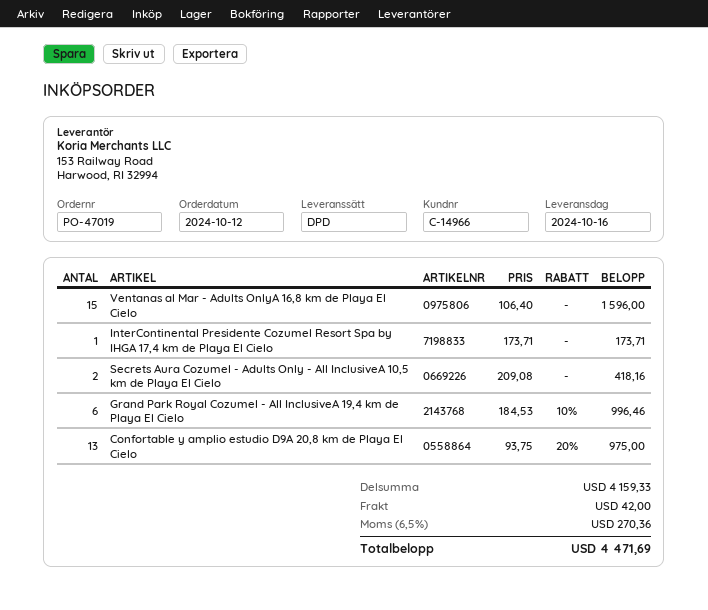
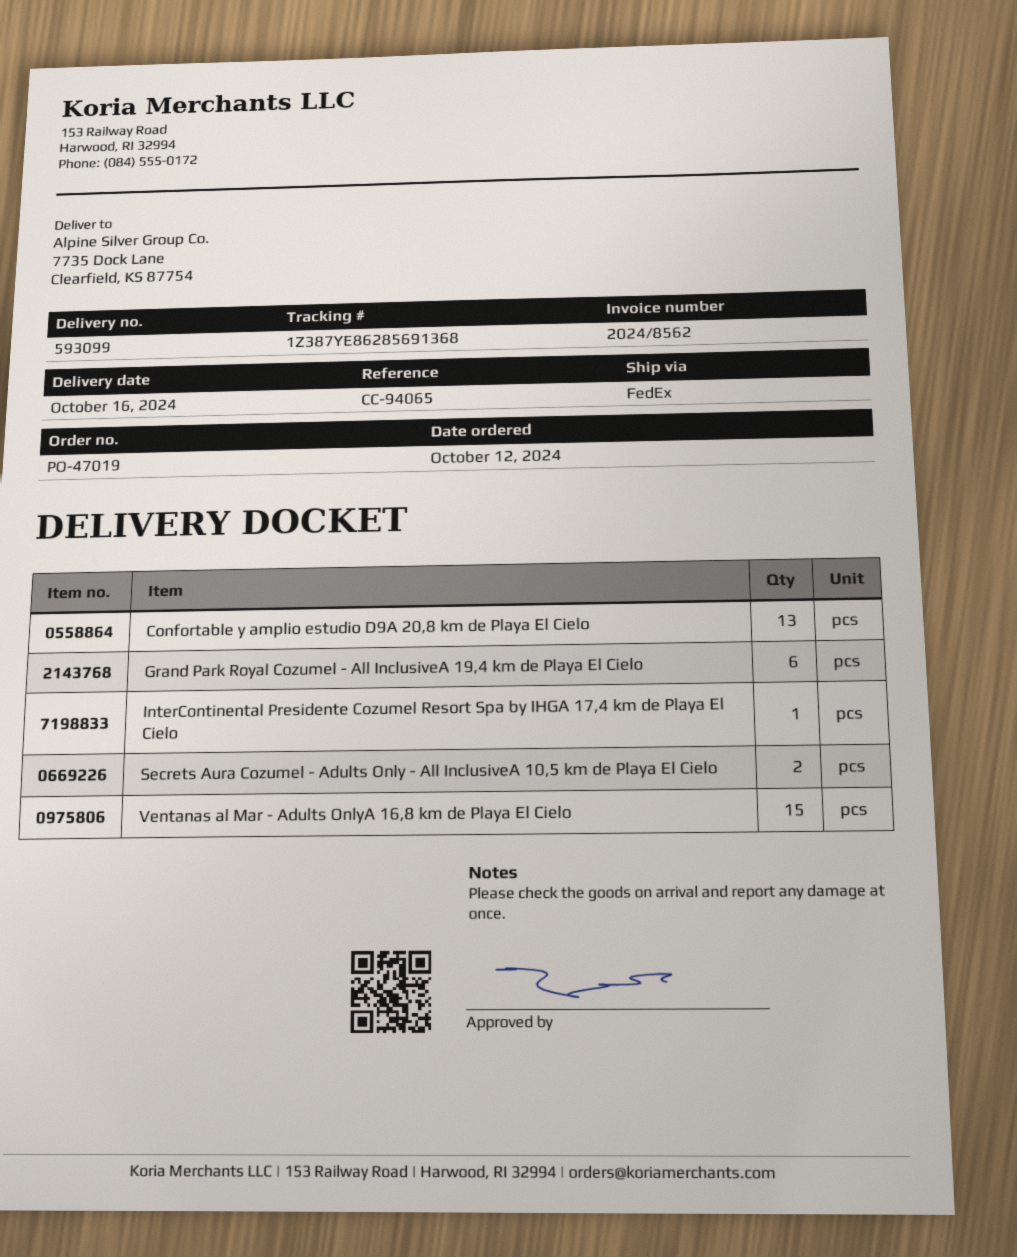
shipping method: DPD -> FedEx

